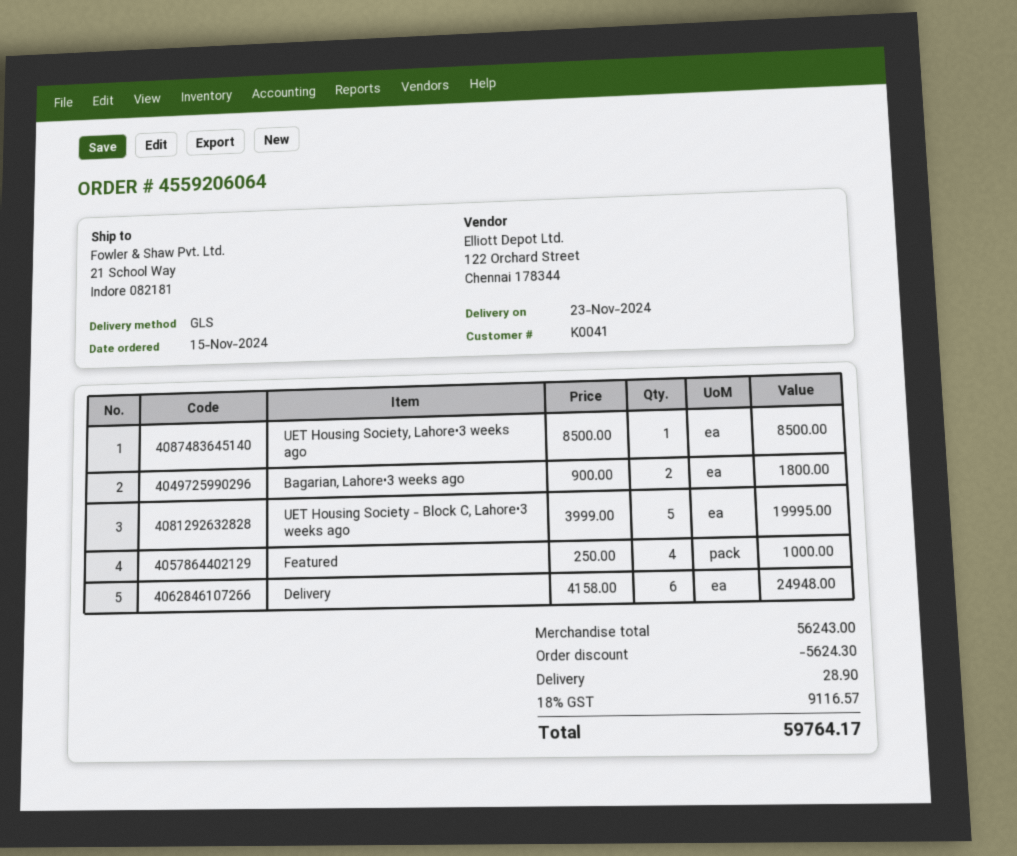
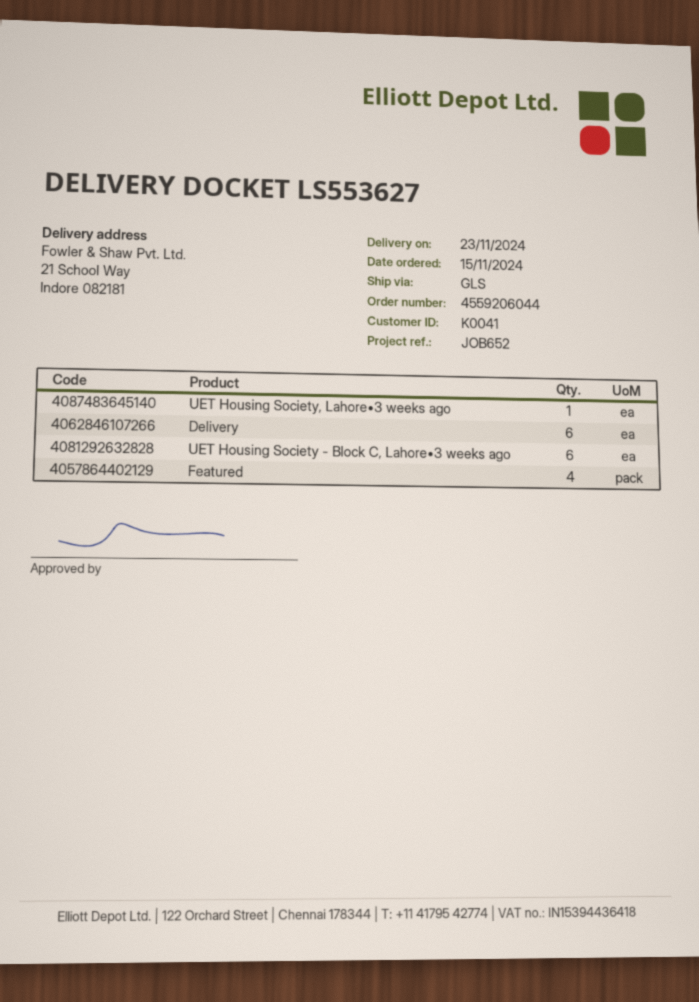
order number: 4559206064 -> 4559206044
Bagarian, Lahore•3 weeks ago: 2 -> none
UET Housing Society - Block C, Lahore•3 weeks ago: 5 -> 6

